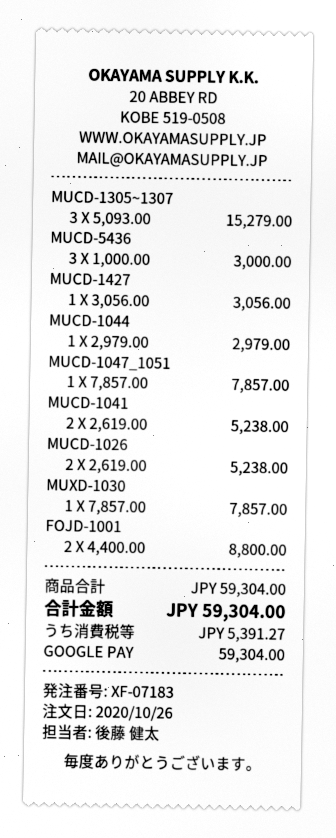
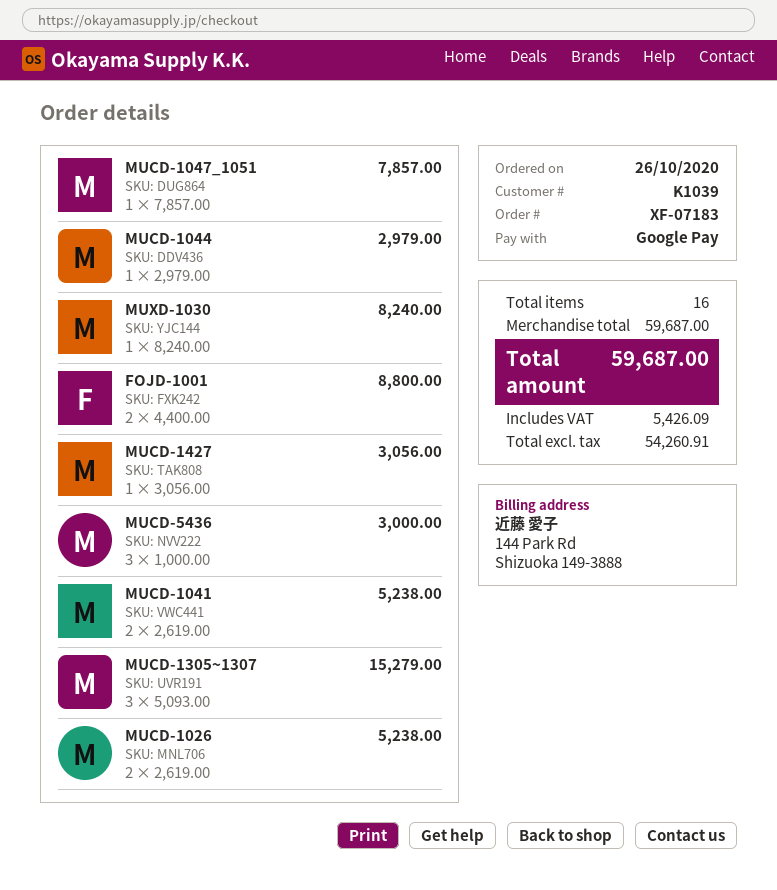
MUXD-1030: 1 x 7857.00 = 7857.00 -> 1 x 8240.00 = 8240.00
subtotal: 59304.00 -> 59687.00
tax: 5391.27 -> 5426.09
total: 59304.00 -> 59687.00

